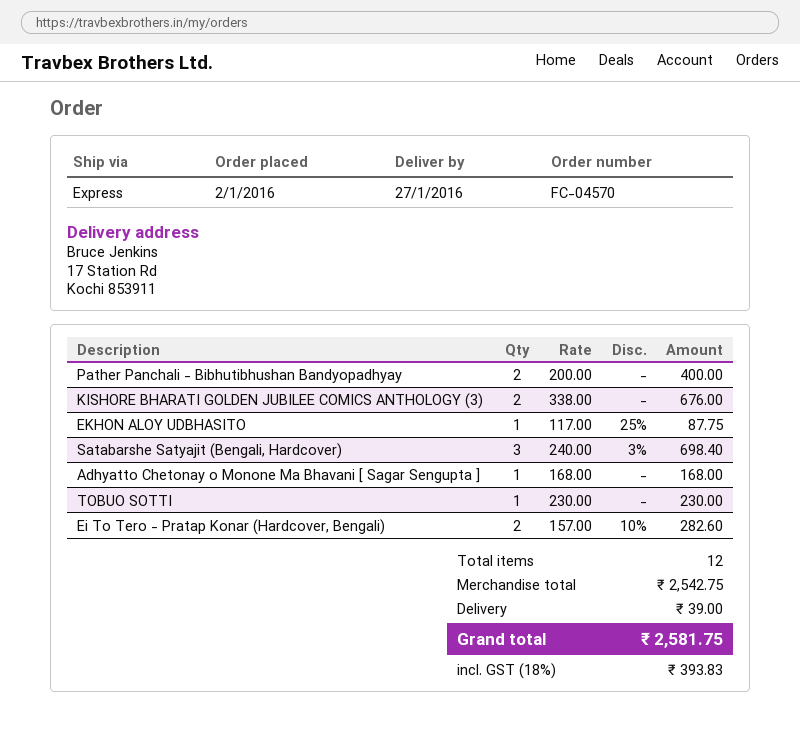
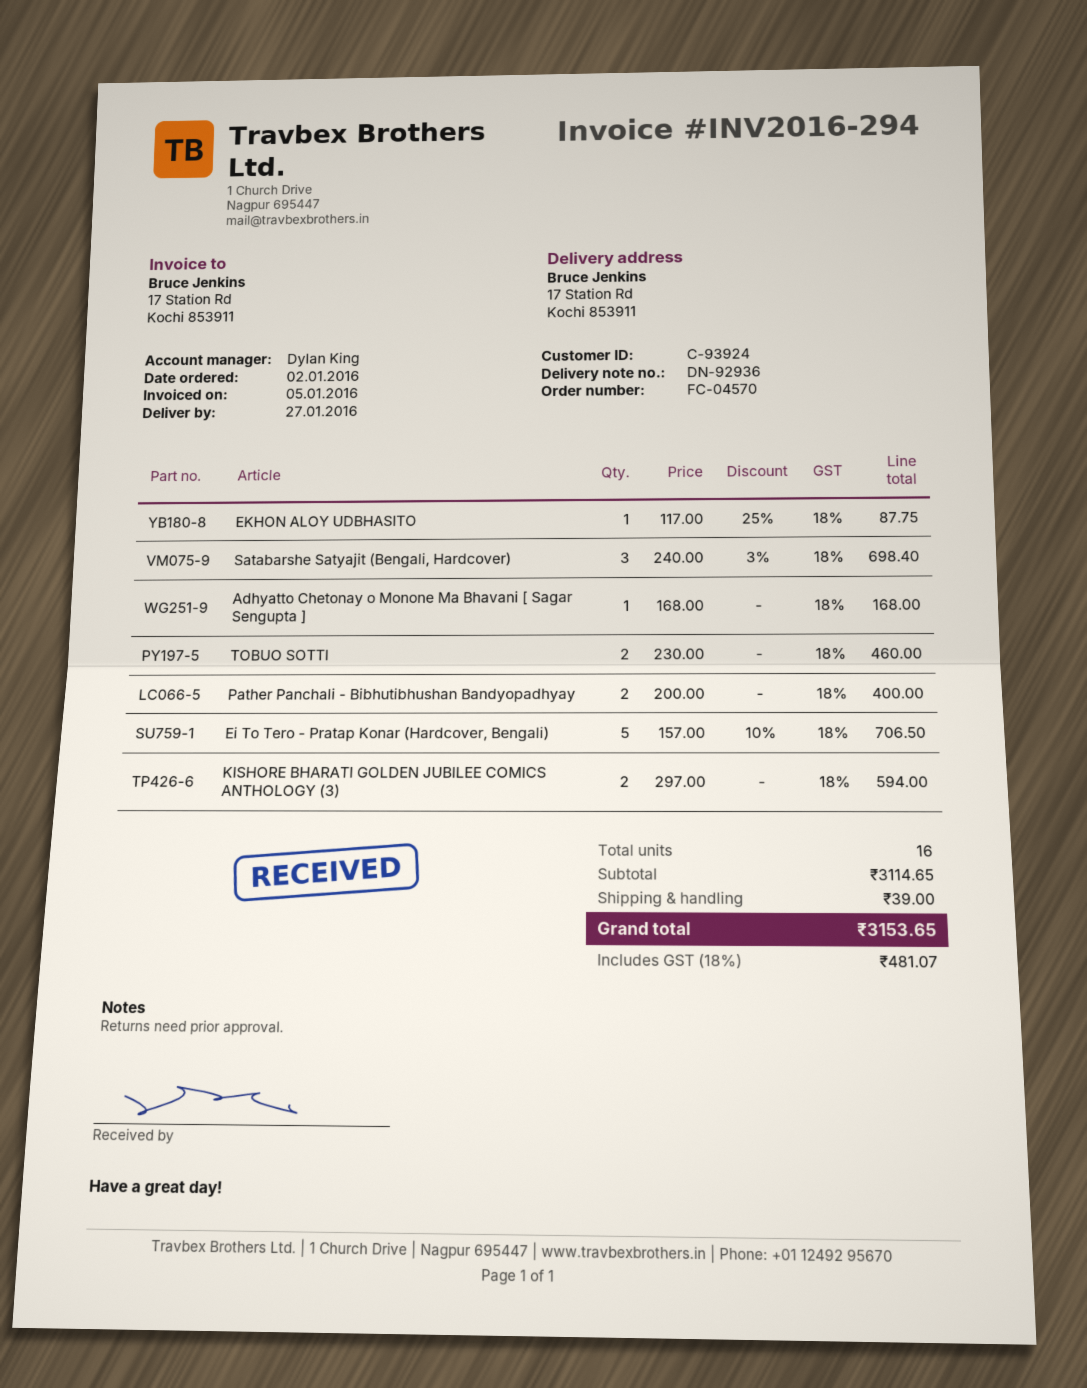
KISHORE BHARATI GOLDEN JUBILEE COMICS ANTHOLOGY (3): 2 x 338.00 = 676.00 -> 2 x 297.00 = 594.00
TOBUO SOTTI: 1 x 230.00 = 230.00 -> 2 x 230.00 = 460.00
Ei To Tero - Pratap Konar (Hardcover, Bengali): 2 x 157.00 - 10% = 282.60 -> 5 x 157.00 - 10% = 706.50
total quantity: 12 -> 16
subtotal: 2542.75 -> 3114.65
tax: 18% = 393.83 -> 18% = 481.07
total: 2581.75 -> 3153.65

